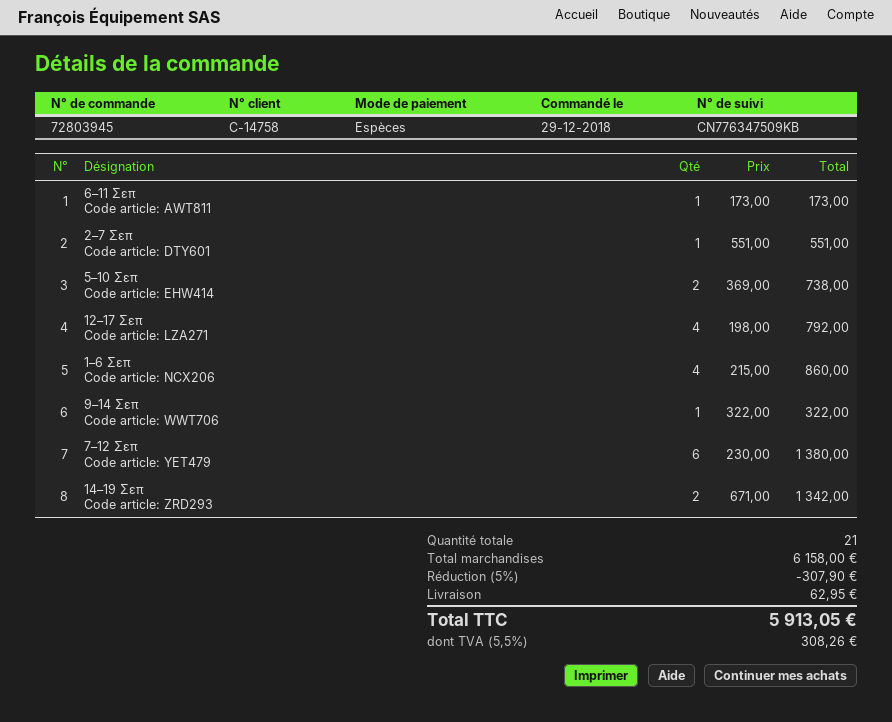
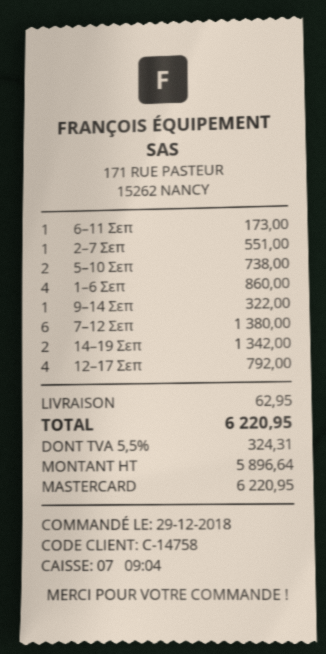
payment method: cash -> Mastercard
discount: 5% = 307.90 -> none
tax: 5.5% = 308.26 -> 5.5% = 324.31
total: 5913.05 -> 6220.95

